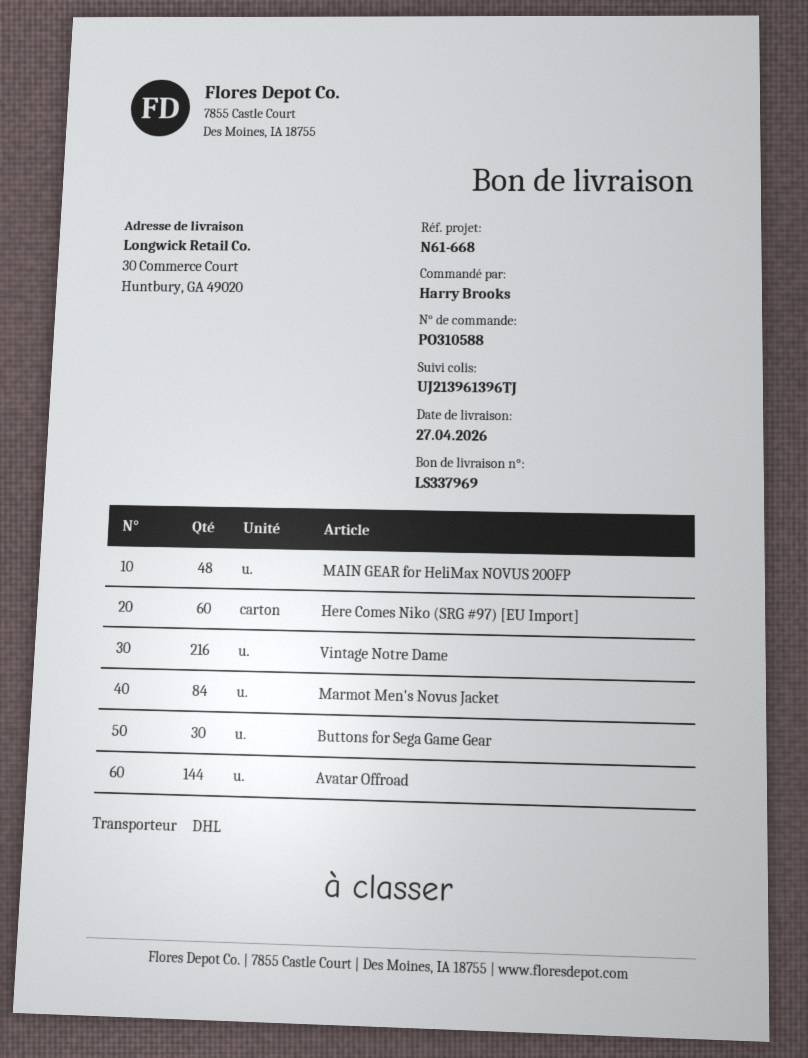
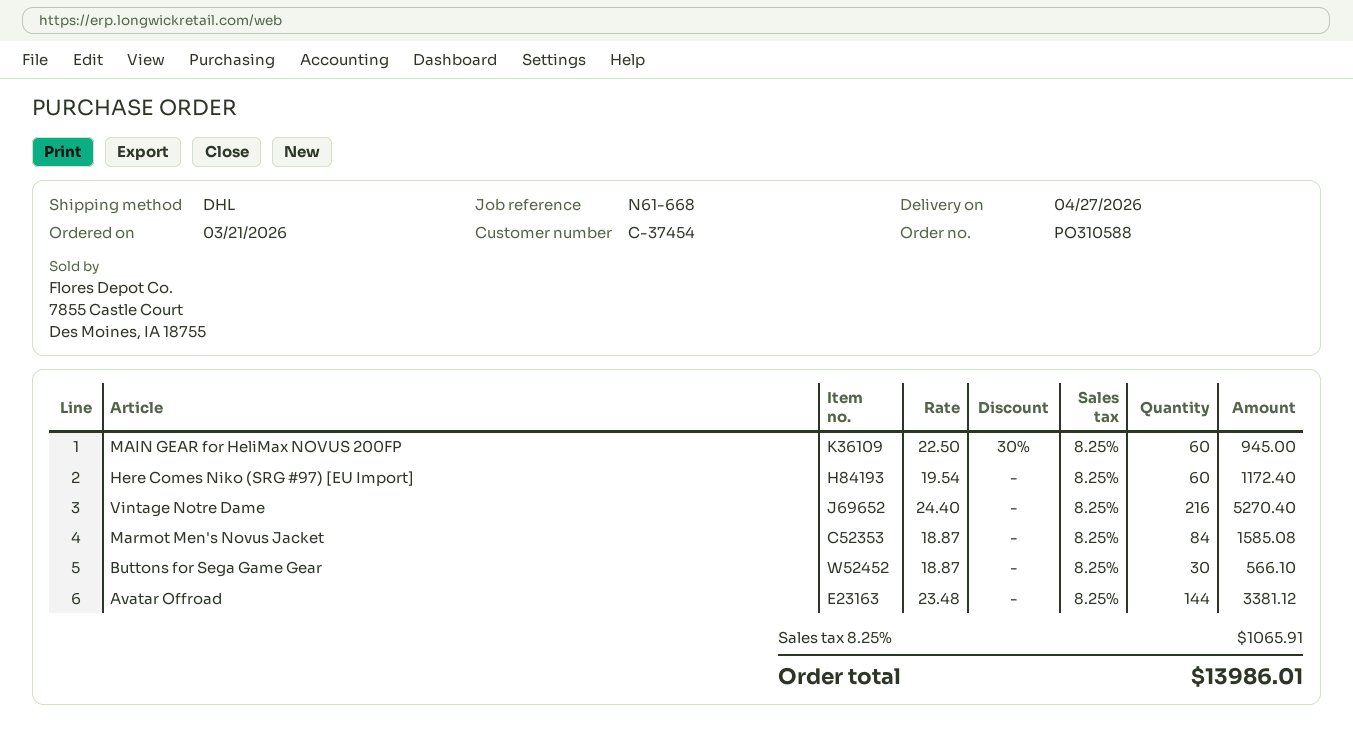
MAIN GEAR for HeliMax NOVUS 200FP: 48 -> 60

